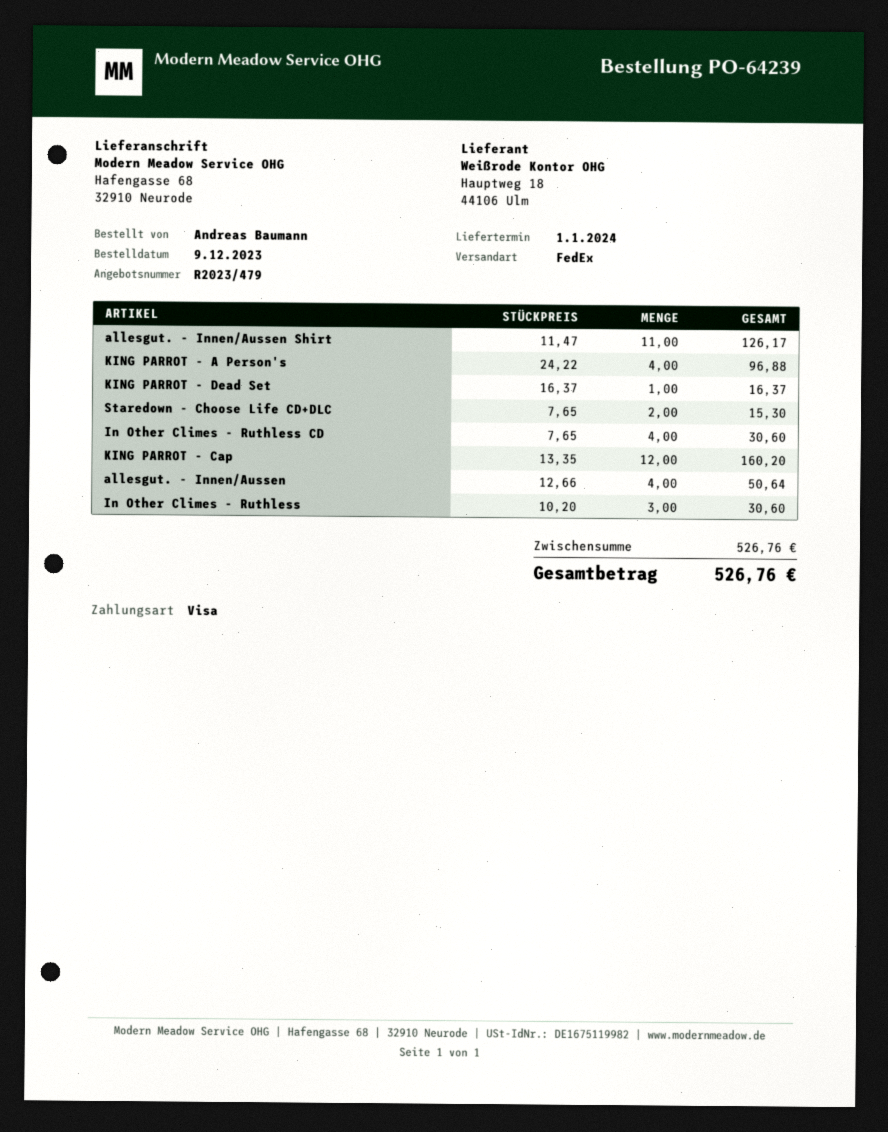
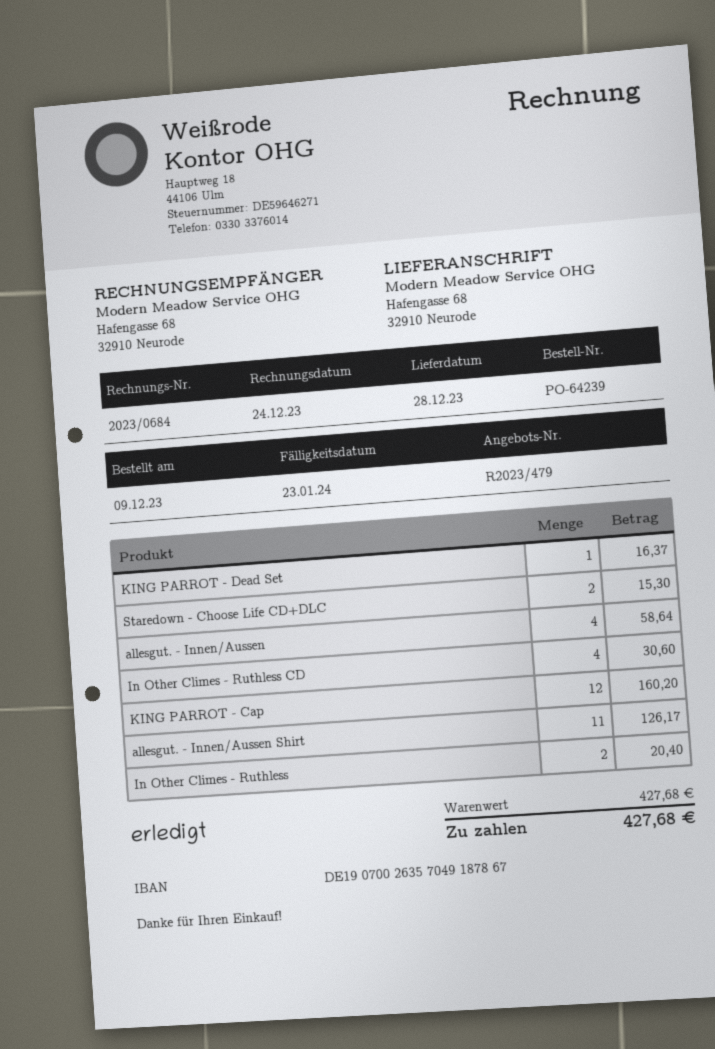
delivery date: 2024-01-01 -> 2023-12-28
KING PARROT - A Person's: 4 for 96.88 -> none
allesgut. - Innen/Aussen: 4 for 50.64 -> 4 for 58.64
In Other Climes - Ruthless: 3 for 30.60 -> 2 for 20.40
subtotal: 526.76 -> 427.68
total: 526.76 -> 427.68

